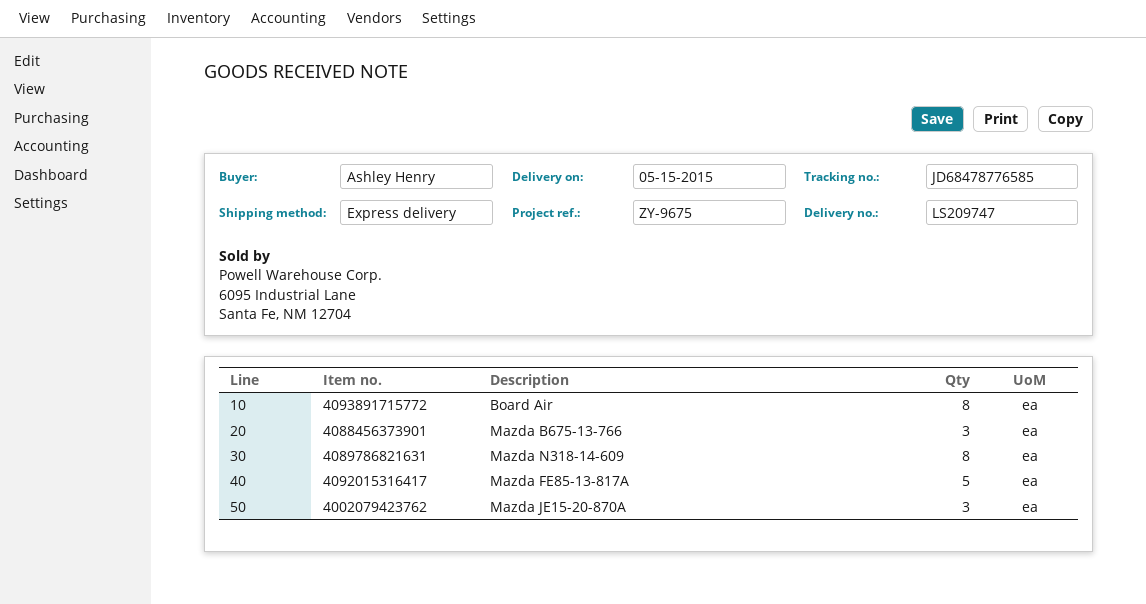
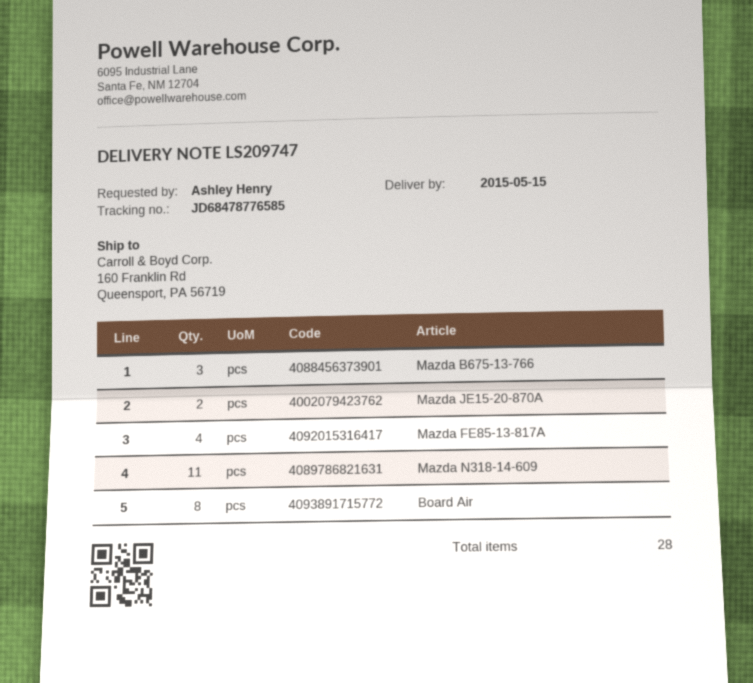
Mazda N318-14-609: 8 -> 11
Mazda FE85-13-817A: 5 -> 4
Mazda JE15-20-870A: 3 -> 2

